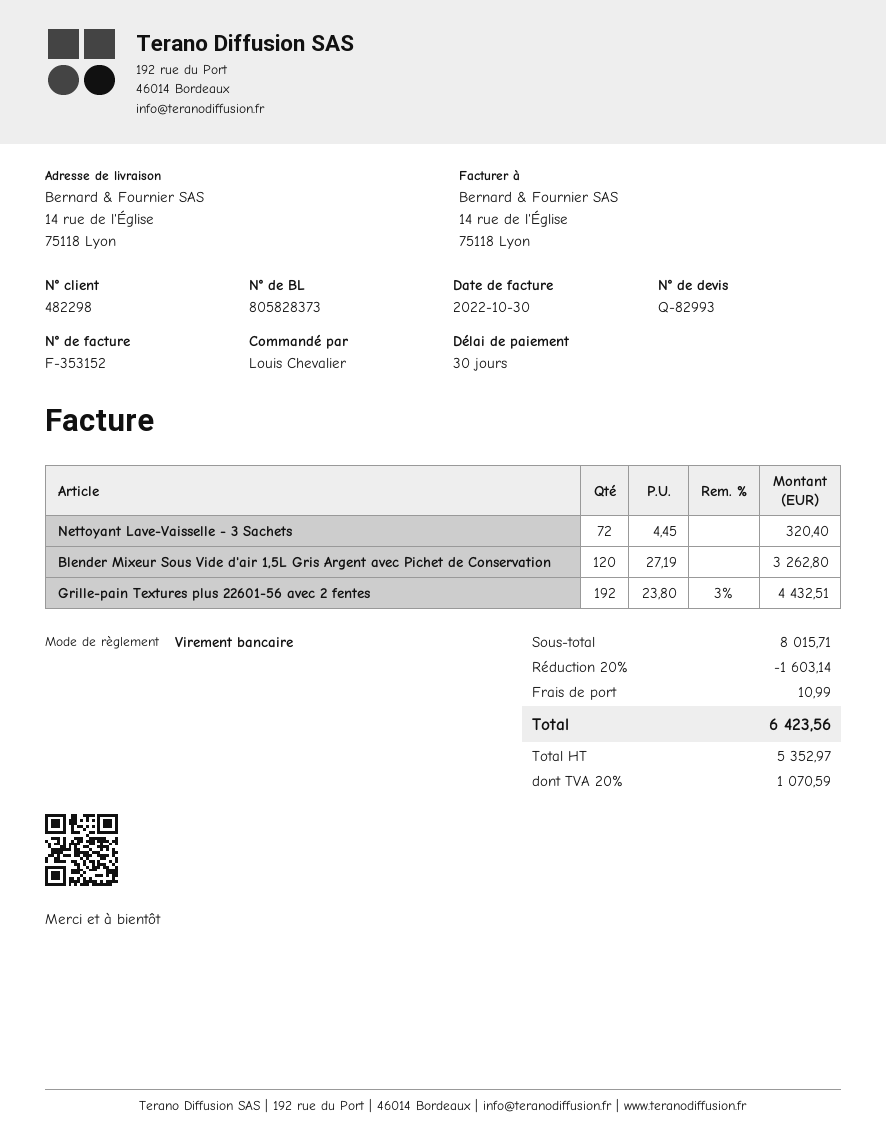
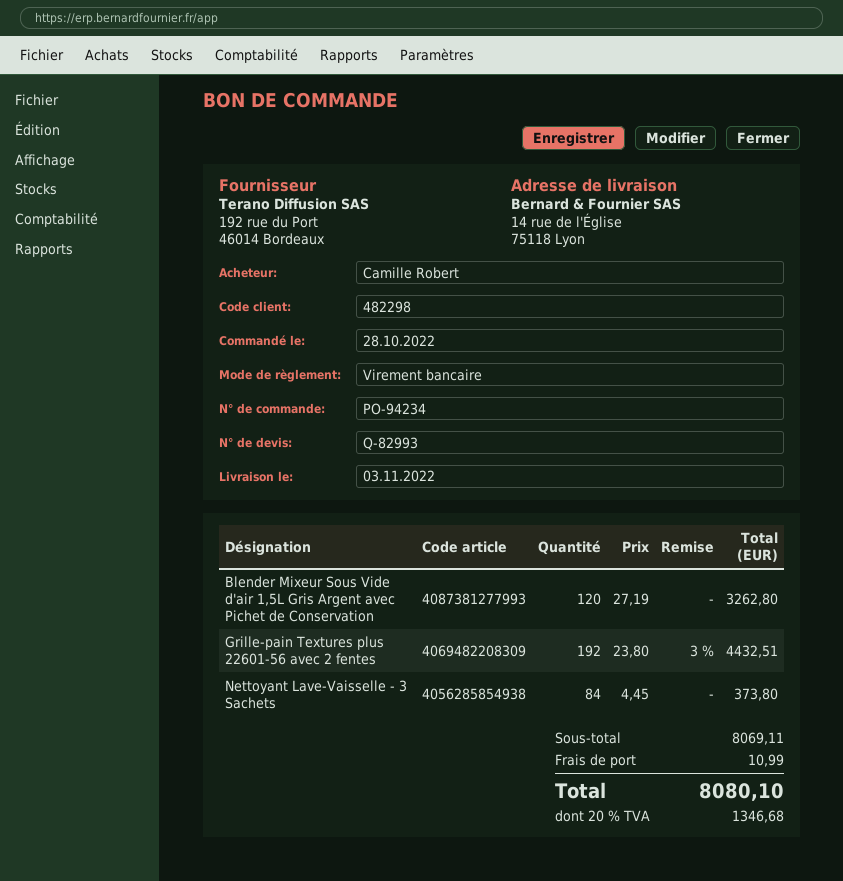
ordered by: Louis Chevalier -> Camille Robert
Nettoyant Lave-Vaisselle - 3 Sachets: 72 x 4.45 = 320.40 -> 84 x 4.45 = 373.80
subtotal: 8015.71 -> 8069.11
discount: 20% = 1603.14 -> none
tax: 20% = 1070.59 -> 20% = 1346.68
total: 6423.56 -> 8080.10

